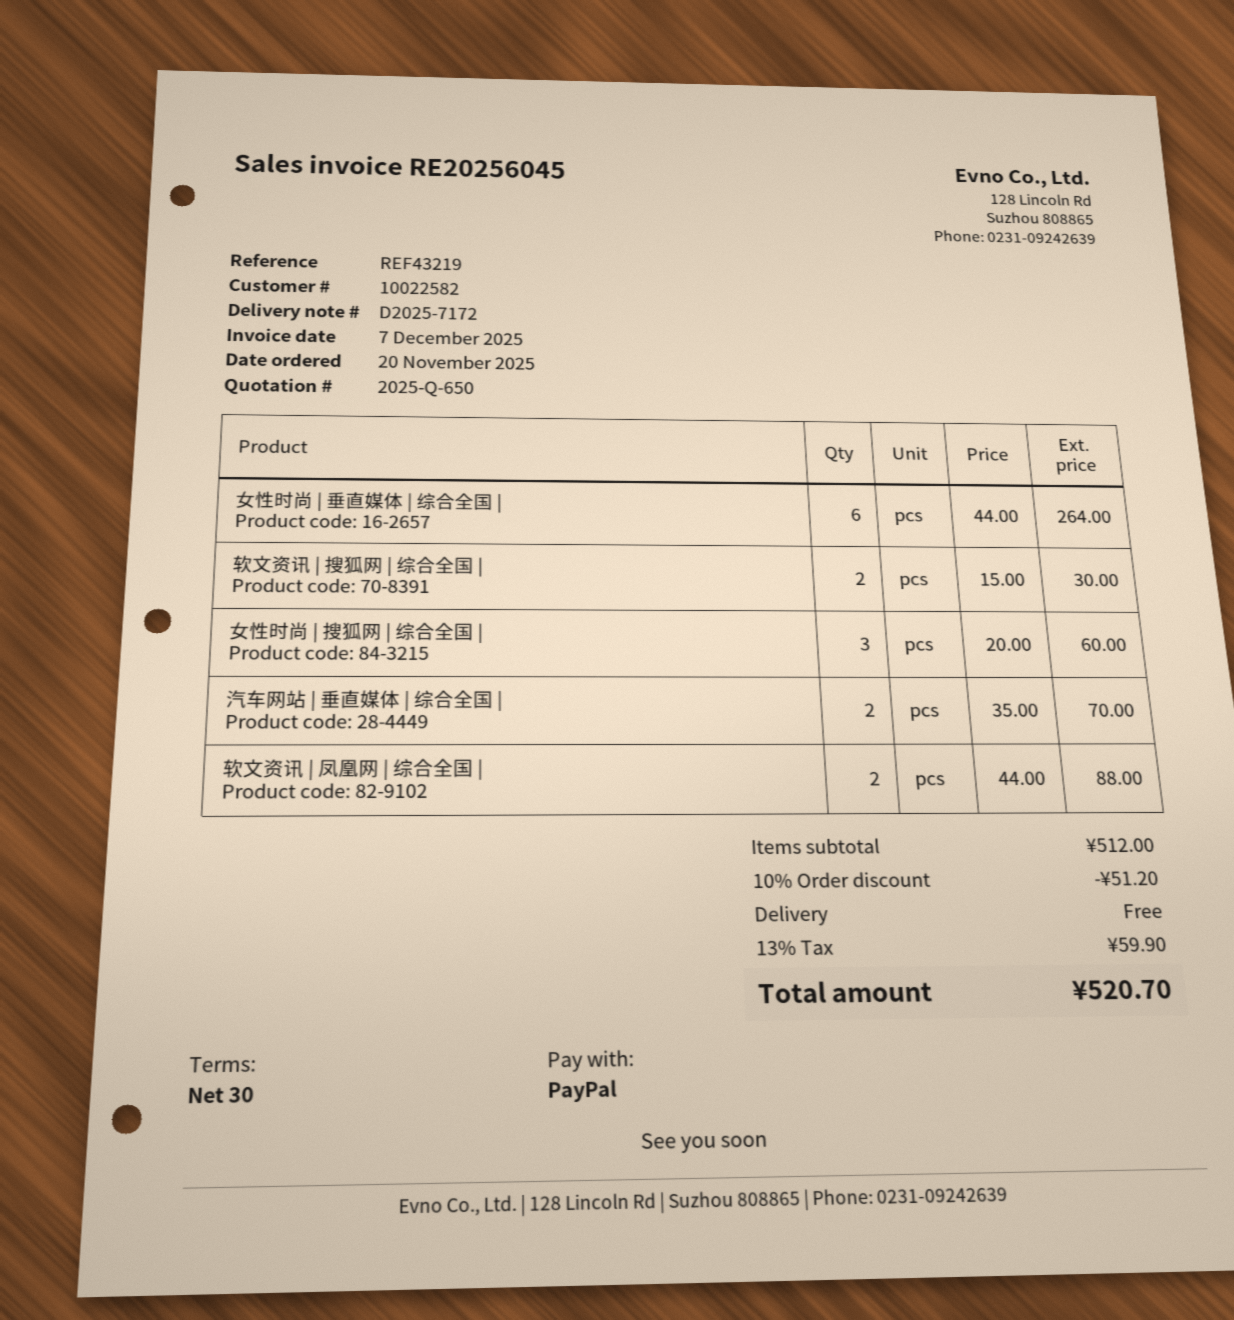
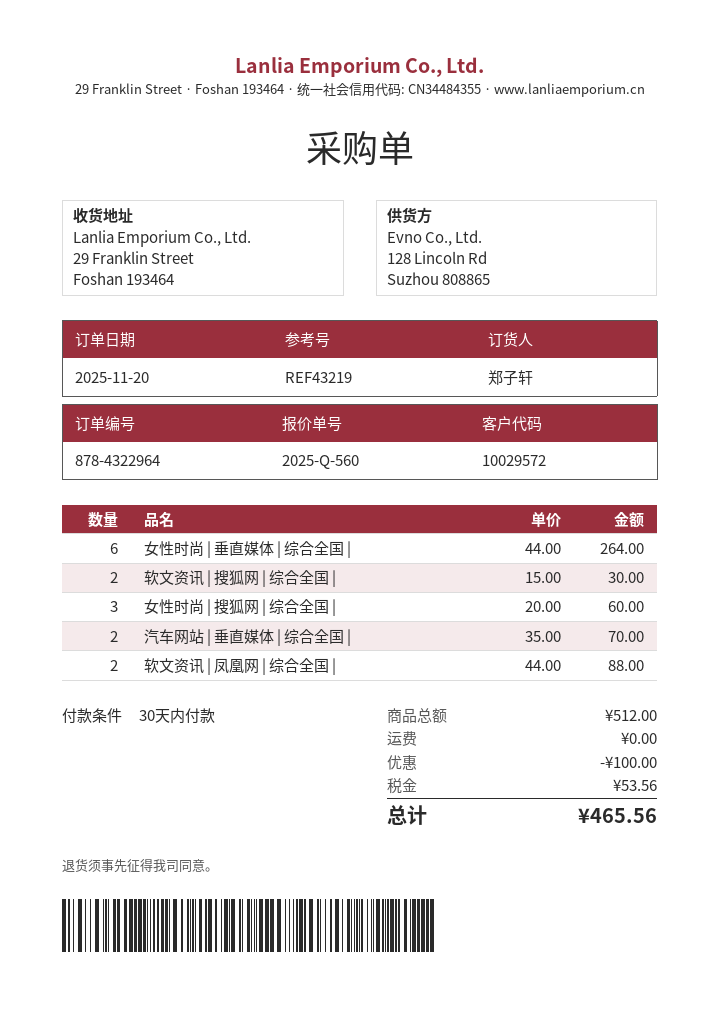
quote number: 2025-Q-650 -> 2025-Q-560
customer number: 10022582 -> 10029572
discount: 51.20 -> 100.00
tax: 59.90 -> 53.56
total: 520.70 -> 465.56

